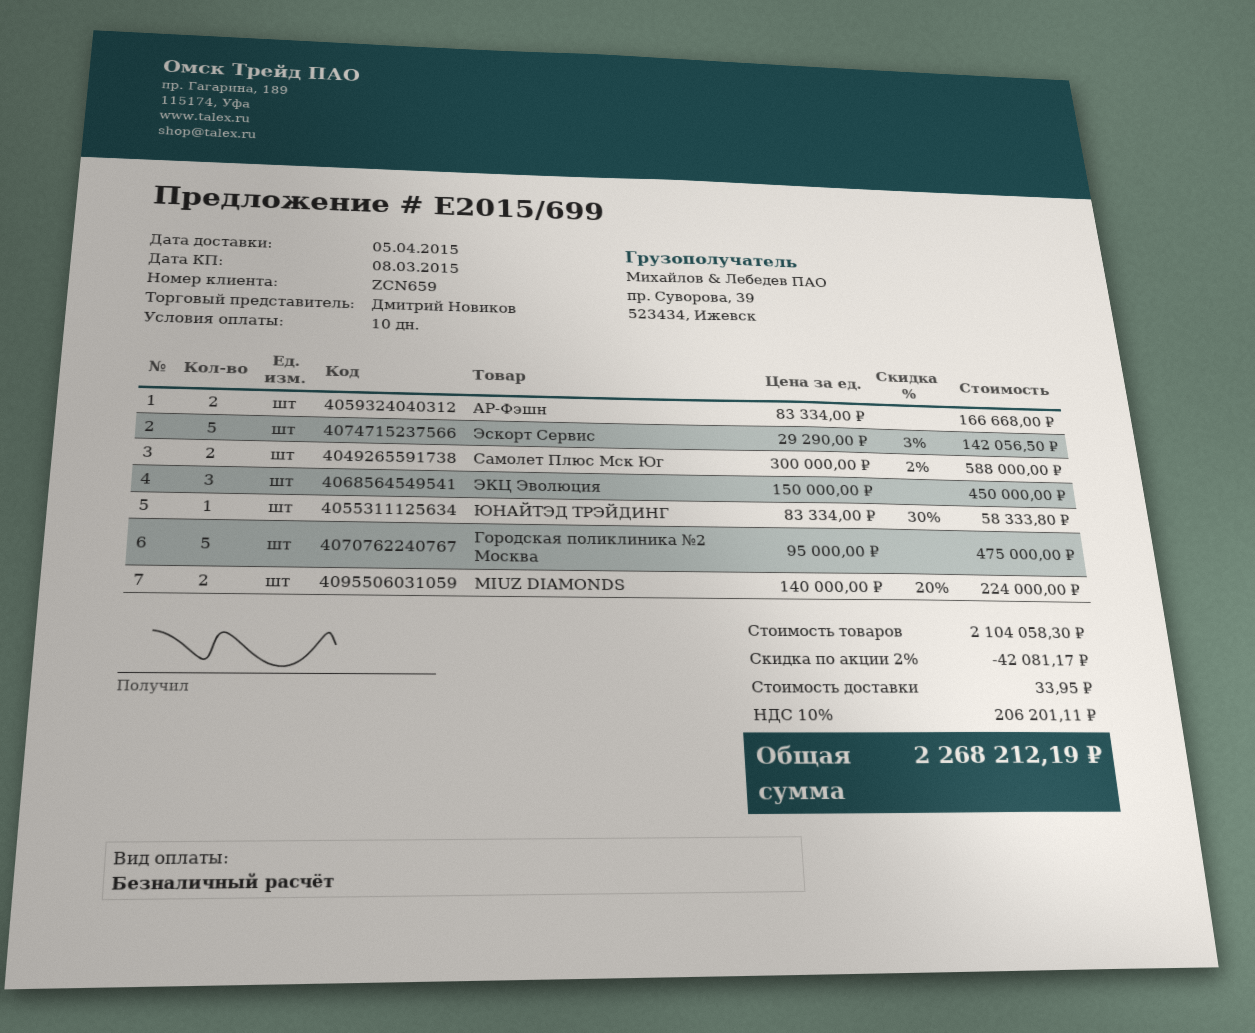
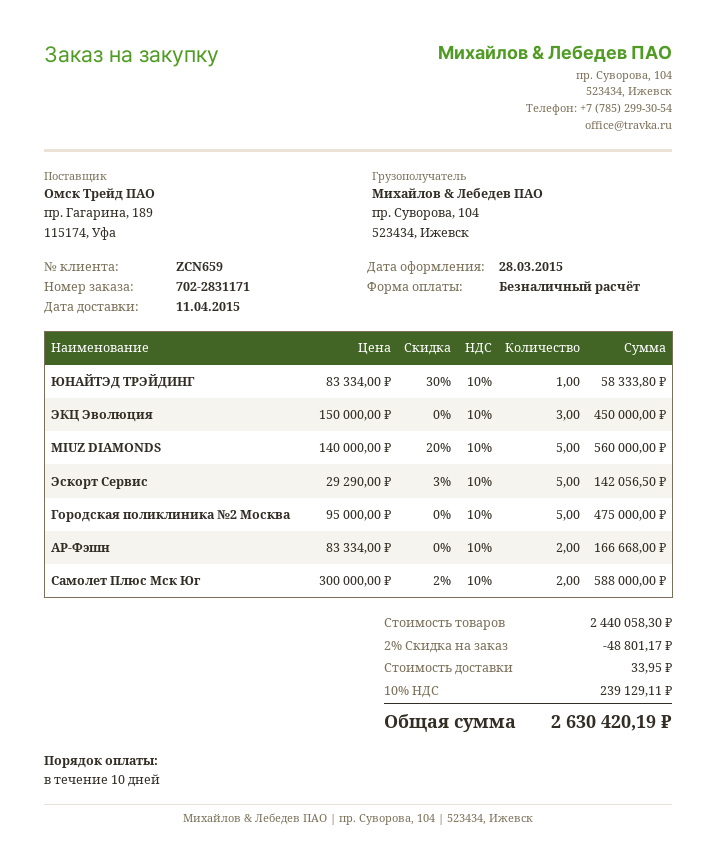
delivery date: 2015-04-05 -> 2015-04-11
ship to: пр. Суворова, 39, 523434, Ижевск -> пр. Суворова, 104, 523434, Ижевск
MIUZ DIAMONDS: 2 x 140000.00 - 20% = 224000.00 -> 5 x 140000.00 - 20% = 560000.00
subtotal: 2104058.30 -> 2440058.30
discount: 2% = 42081.17 -> 2% = 48801.17
tax: 10% = 206201.11 -> 10% = 239129.11
total: 2268212.19 -> 2630420.19

